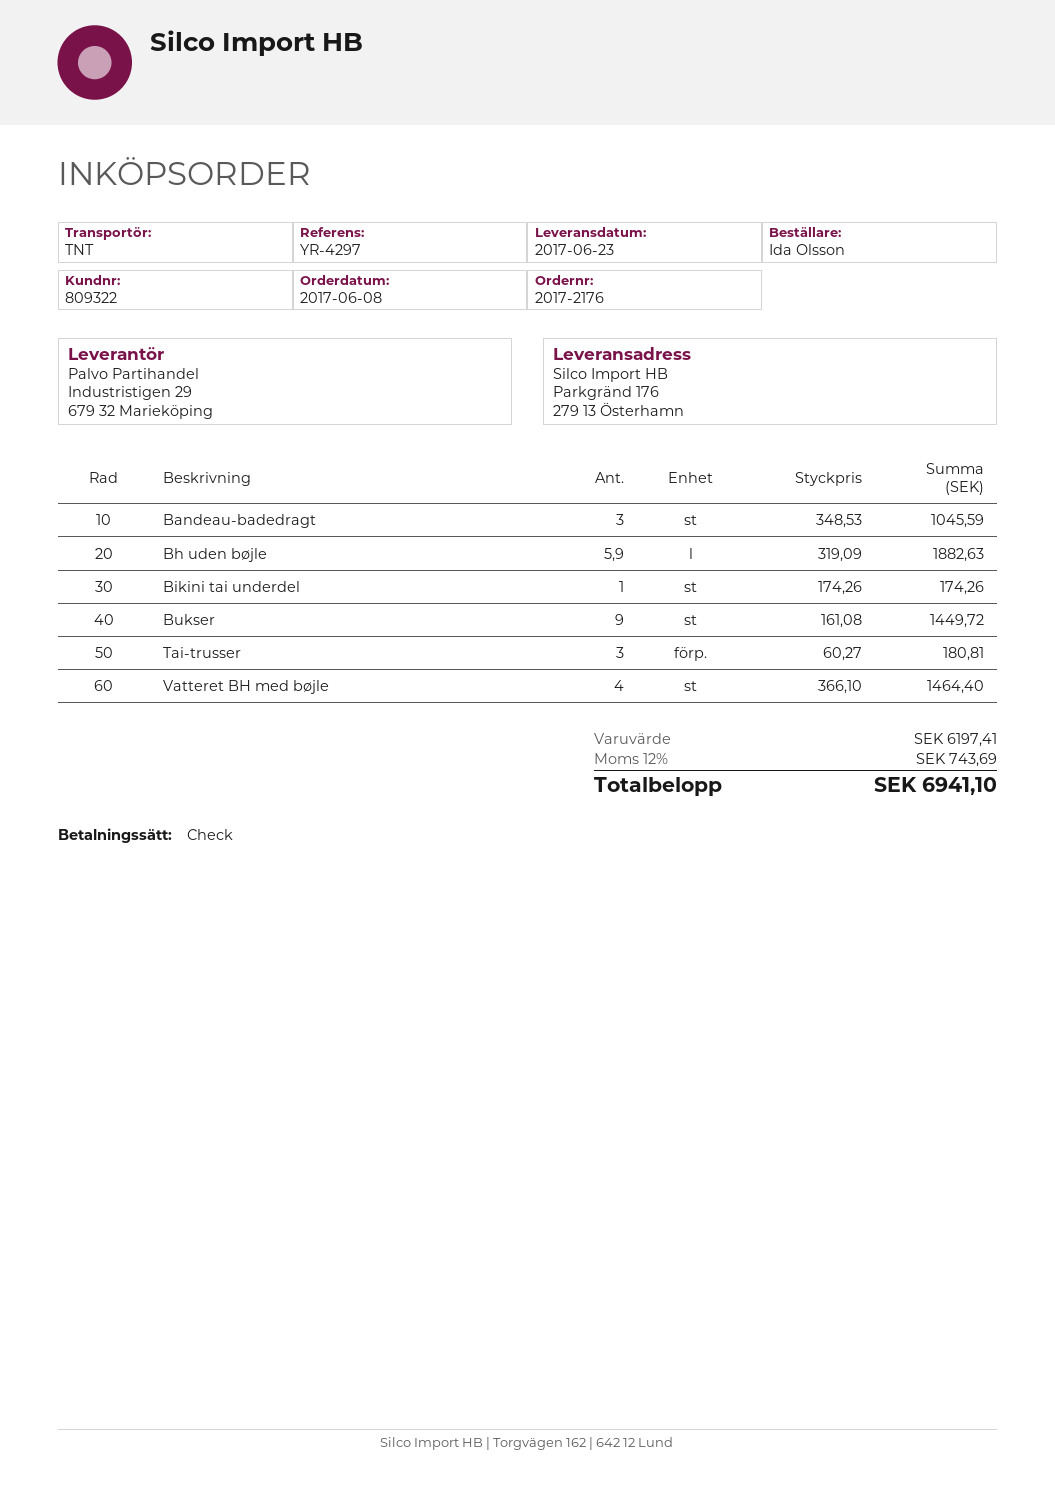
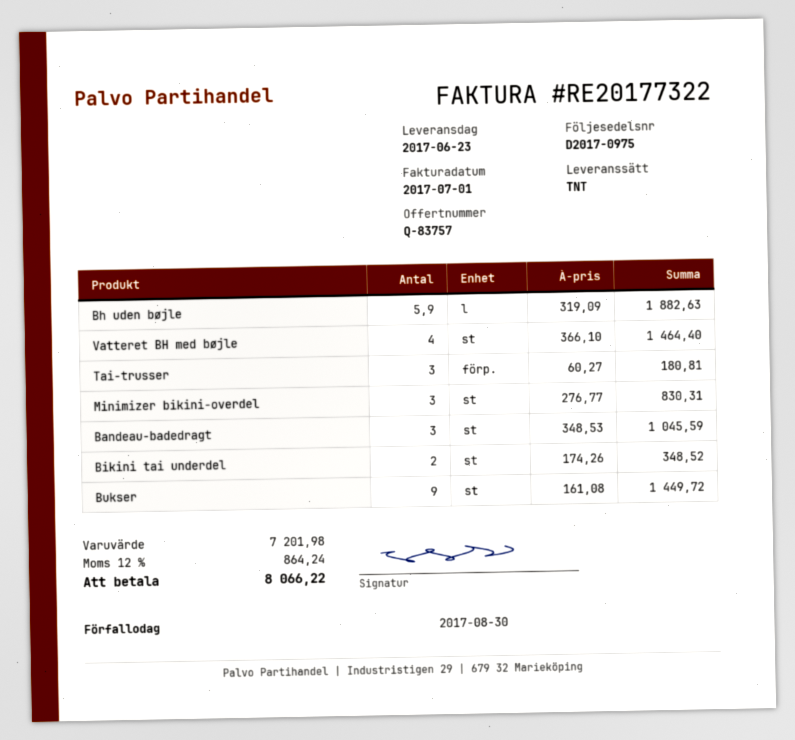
Bikini tai underdel: 1 x 174.26 = 174.26 -> 2 x 174.26 = 348.52
Minimizer bikini-overdel: none -> 3 x 276.77 = 830.31
subtotal: 6197.41 -> 7201.98
tax: 12% = 743.69 -> 12% = 864.24
total: 6941.10 -> 8066.22

